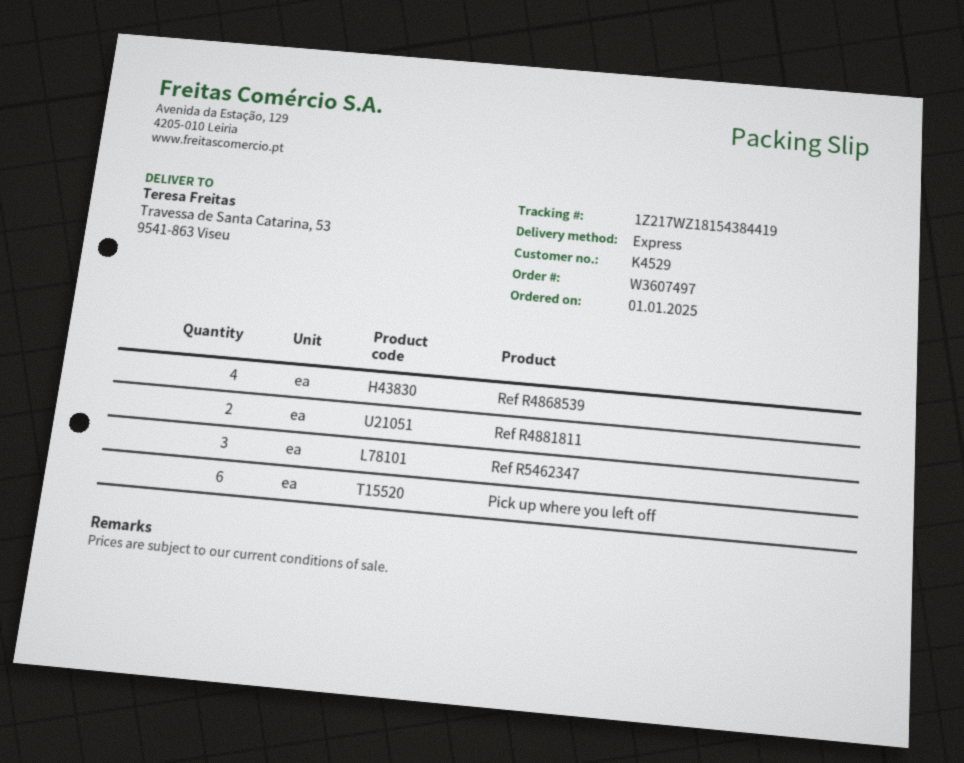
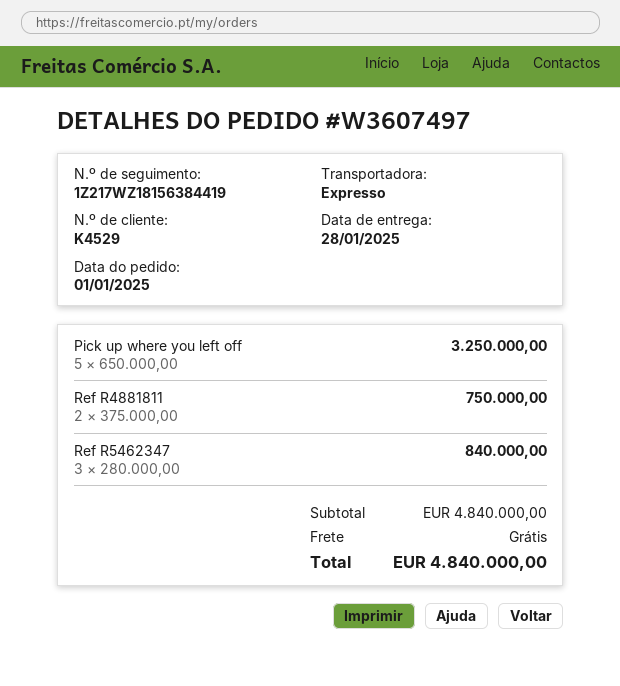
tracking number: 1Z217WZ18154384419 -> 1Z217WZ18156384419
Ref R4868539: 4 -> none
Pick up where you left off: 6 -> 5

